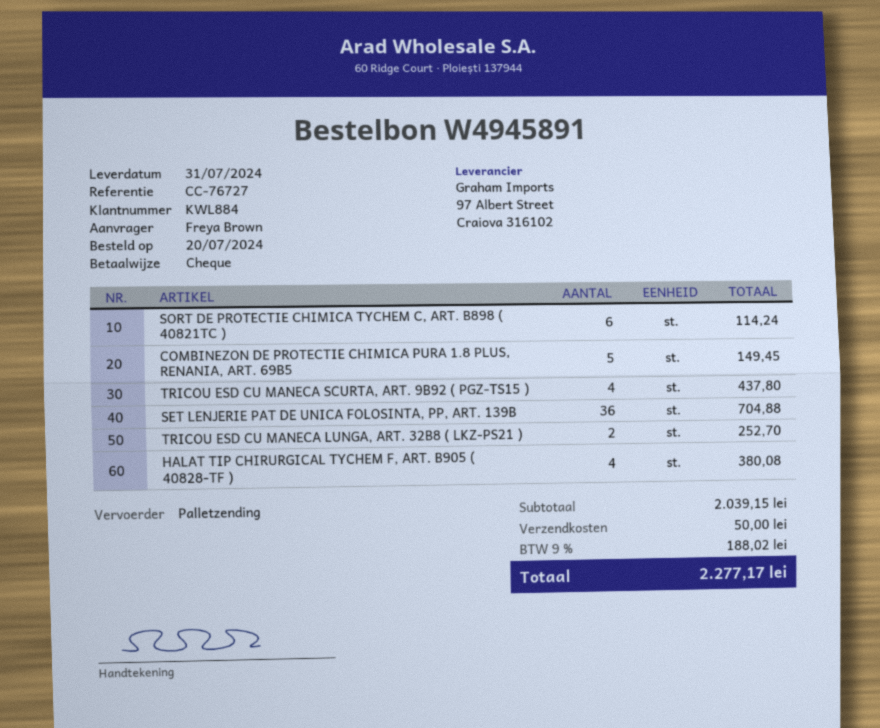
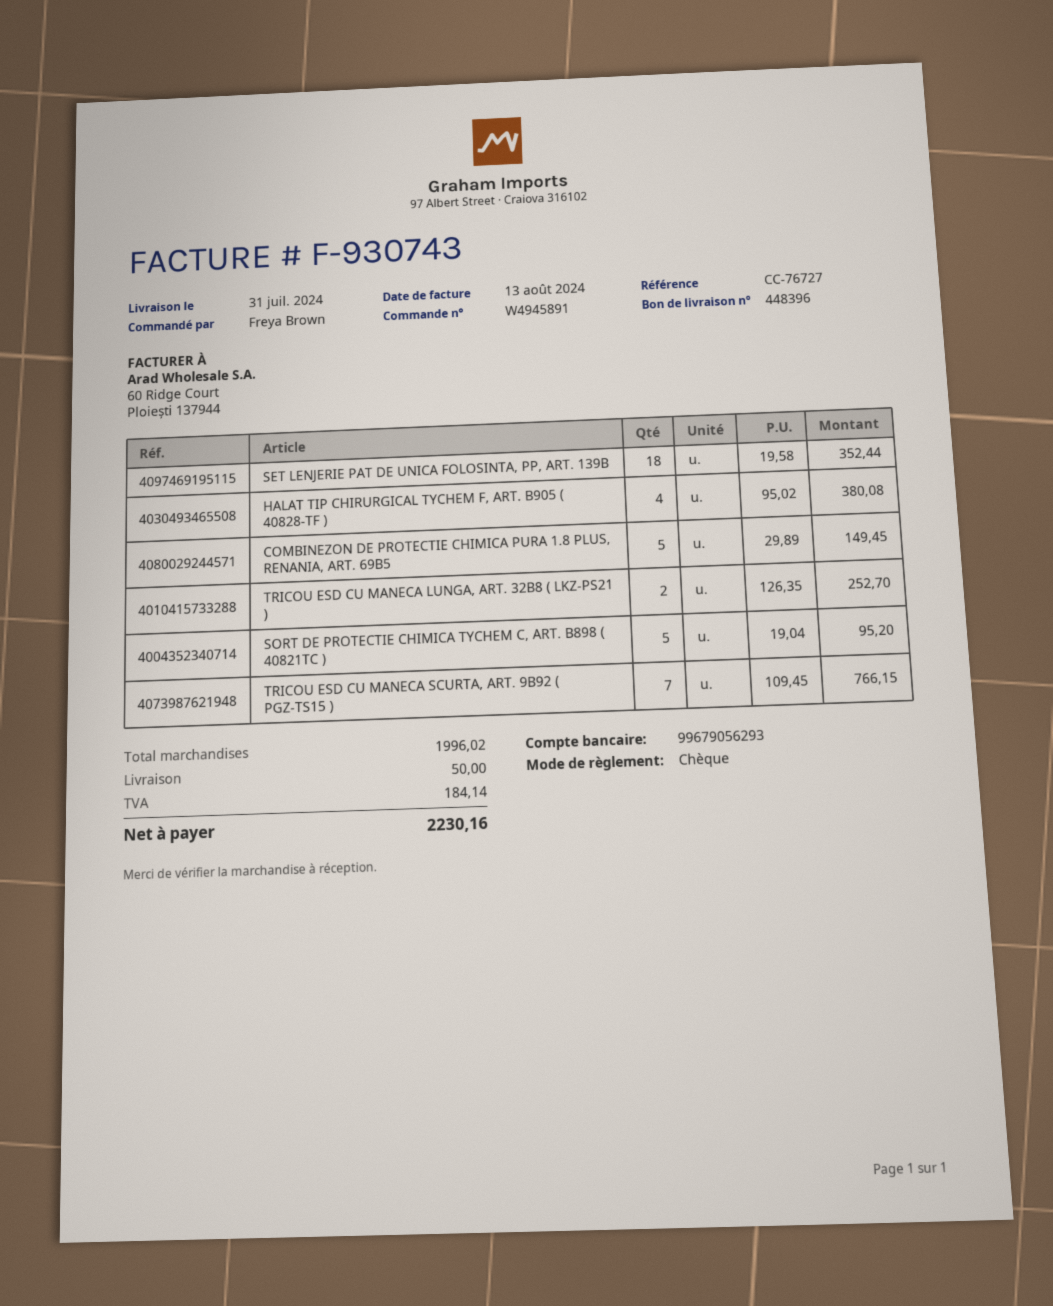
SORT DE PROTECTIE CHIMICA TYCHEM C, ART. B898 ( 40821TC ): 6 for 114.24 -> 5 for 95.20
TRICOU ESD CU MANECA SCURTA, ART. 9B92 ( PGZ-TS15 ): 4 for 437.80 -> 7 for 766.15
SET LENJERIE PAT DE UNICA FOLOSINTA, PP, ART. 139B: 36 for 704.88 -> 18 for 352.44
subtotal: 2039.15 -> 1996.02
tax: 188.02 -> 184.14
total: 2277.17 -> 2230.16

